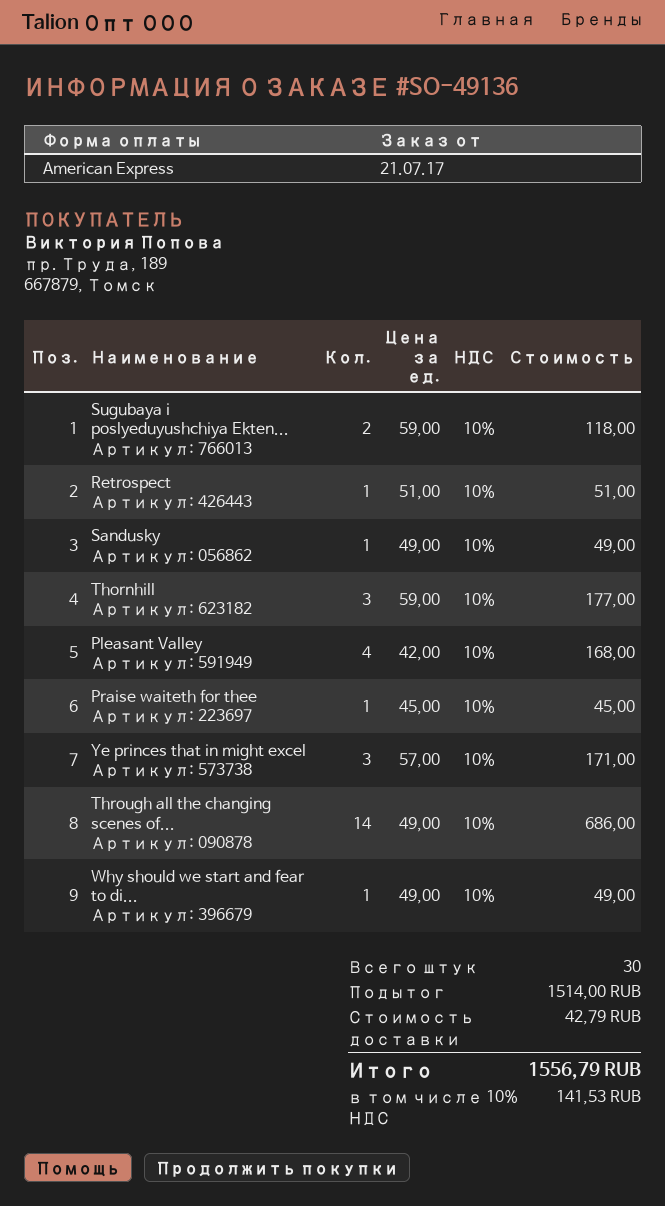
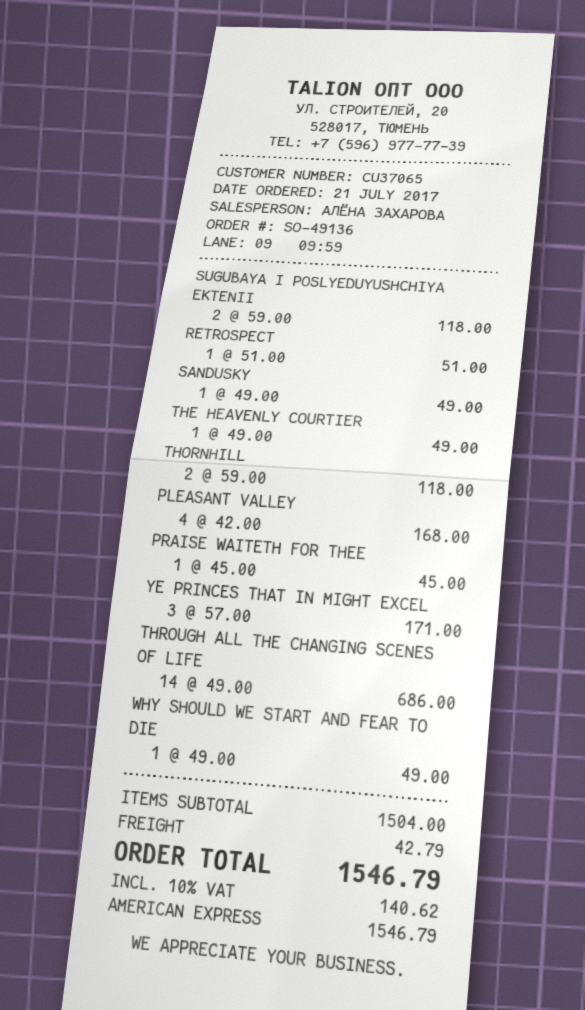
Thornhill: 3 x 59.00 = 177.00 -> 2 x 59.00 = 118.00
THE HEAVENLY COURTIER: none -> 1 x 49.00 = 49.00
subtotal: 1514.00 -> 1504.00
tax: 10% = 141.53 -> 10% = 140.62
total: 1556.79 -> 1546.79

